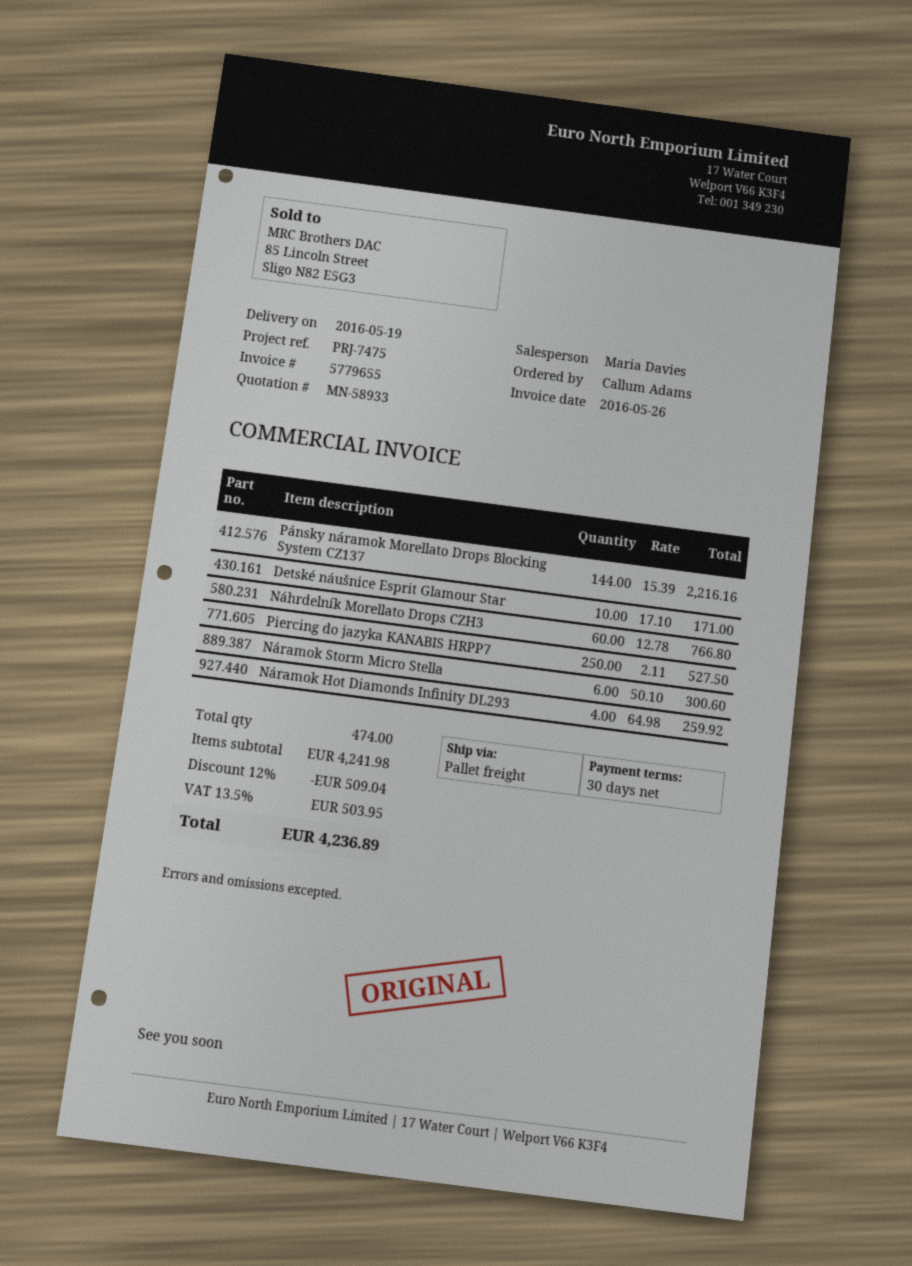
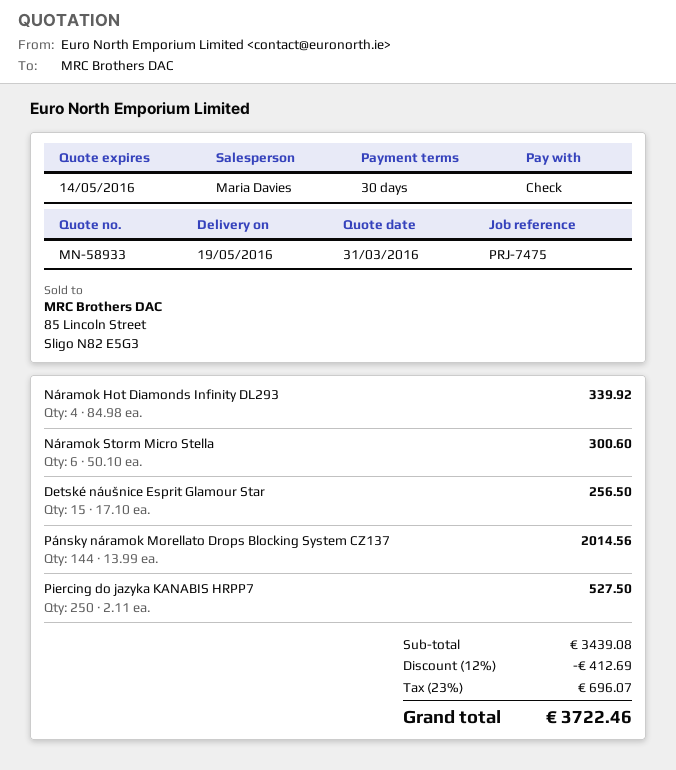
Pánsky náramok Morellato Drops Blocking System CZ137: 144 x 15.39 = 2216.16 -> 144 x 13.99 = 2014.56
Detské náušnice Esprit Glamour Star: 10 x 17.10 = 171.00 -> 15 x 17.10 = 256.50
Náhrdelník Morellato Drops CZH3: 60 x 12.78 = 766.80 -> none
Náramok Hot Diamonds Infinity DL293: 4 x 64.98 = 259.92 -> 4 x 84.98 = 339.92
subtotal: 4241.98 -> 3439.08
discount: 12% = 509.04 -> 12% = 412.69
tax: 13.5% = 503.95 -> 23% = 696.07
total: 4236.89 -> 3722.46

